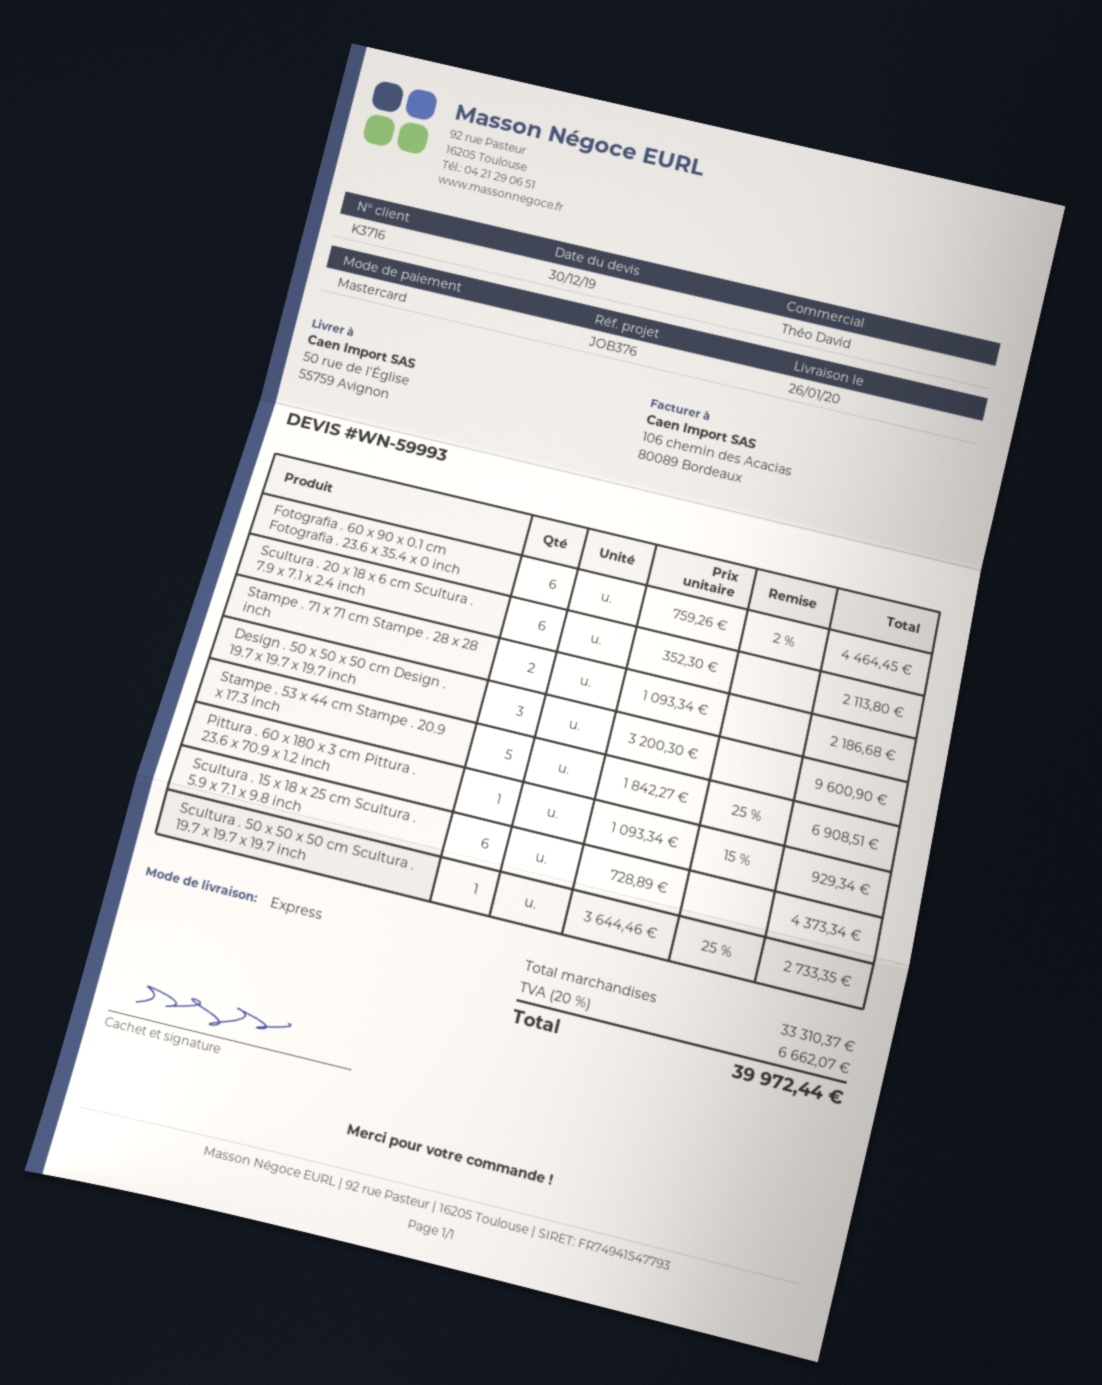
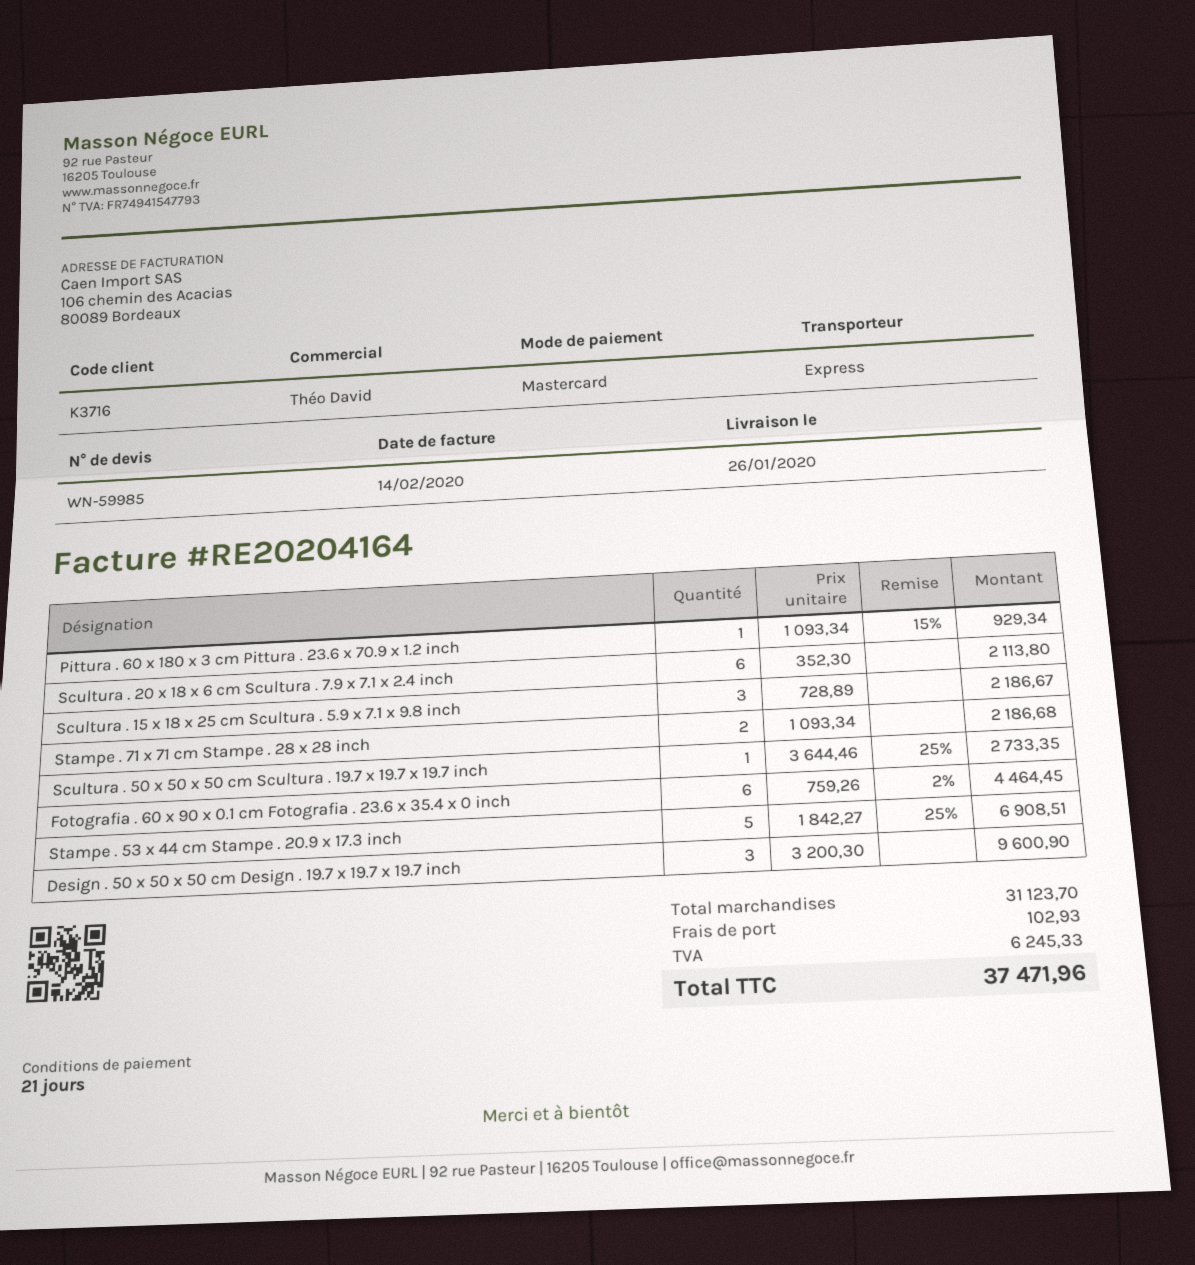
quote number: WN-59993 -> WN-59985
Scultura . 15 x 18 x 25 cm Scultura . 5.9 x 7.1 x 9.8 inch: 6 x 728.89 = 4373.34 -> 3 x 728.89 = 2186.67
subtotal: 33310.37 -> 31123.70
shipping: none -> 102.93
tax: 6662.07 -> 6245.33
total: 39972.44 -> 37471.96

